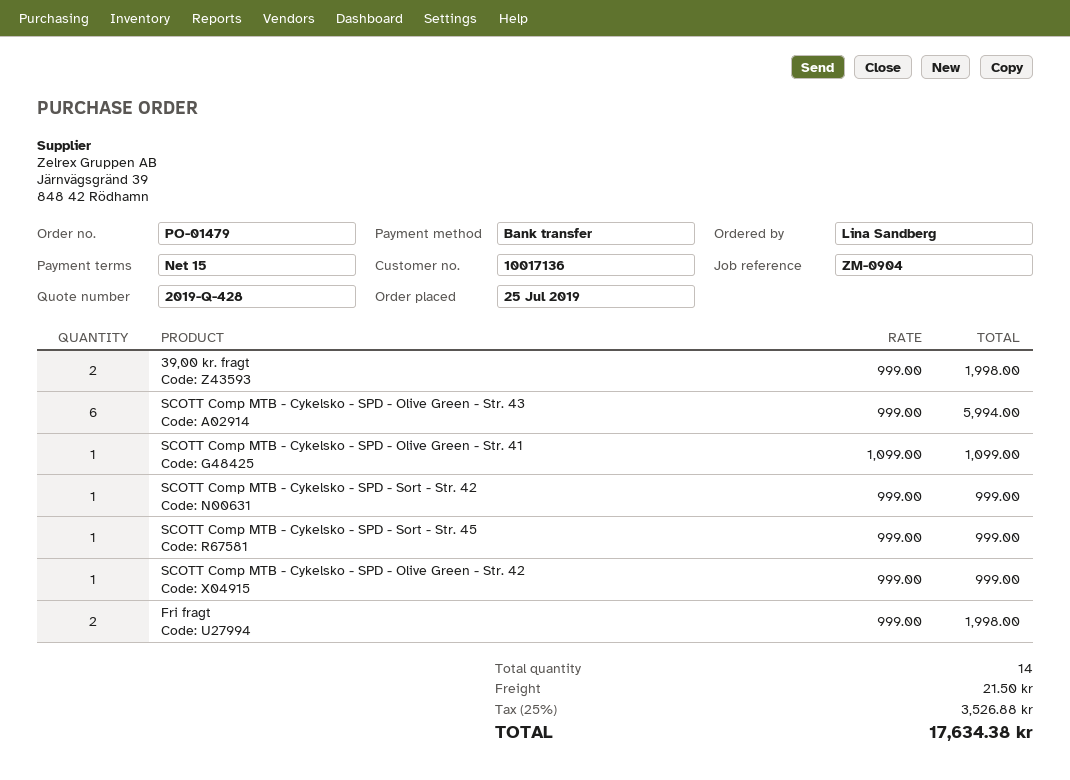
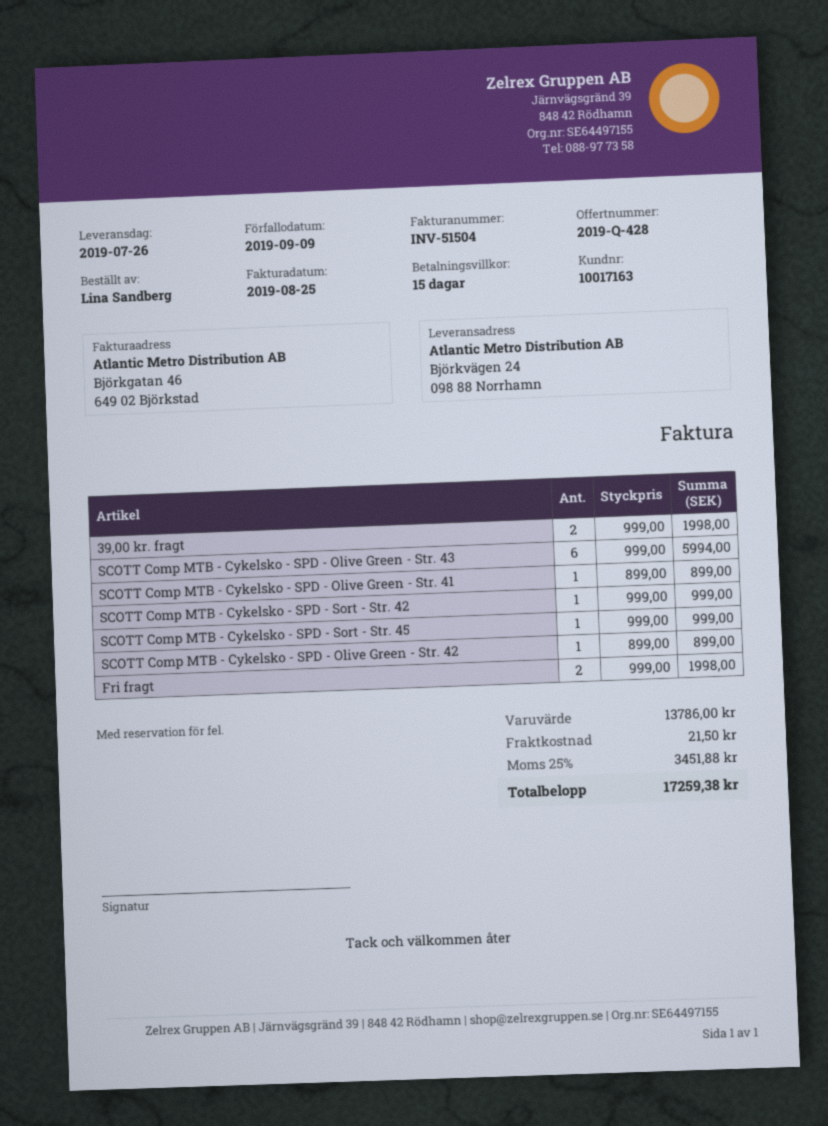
customer number: 10017136 -> 10017163
SCOTT Comp MTB - Cykelsko - SPD - Olive Green - Str. 41: 1 x 1099.00 = 1099.00 -> 1 x 899.00 = 899.00
SCOTT Comp MTB - Cykelsko - SPD - Olive Green - Str. 42: 1 x 999.00 = 999.00 -> 1 x 899.00 = 899.00
tax: 25% = 3526.88 -> 25% = 3451.88
total: 17634.38 -> 17259.38

